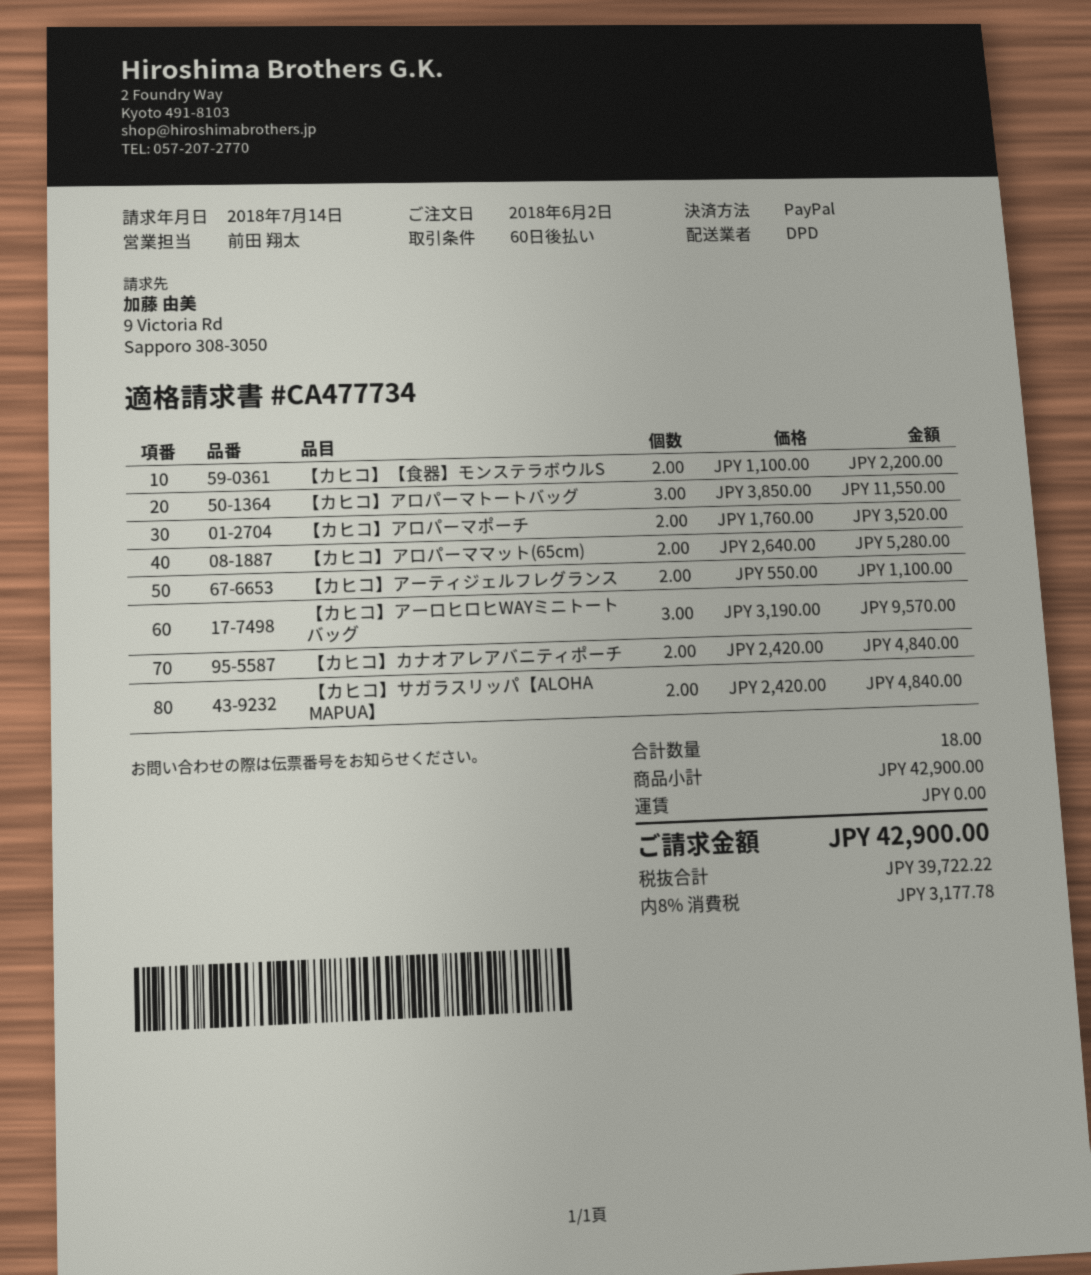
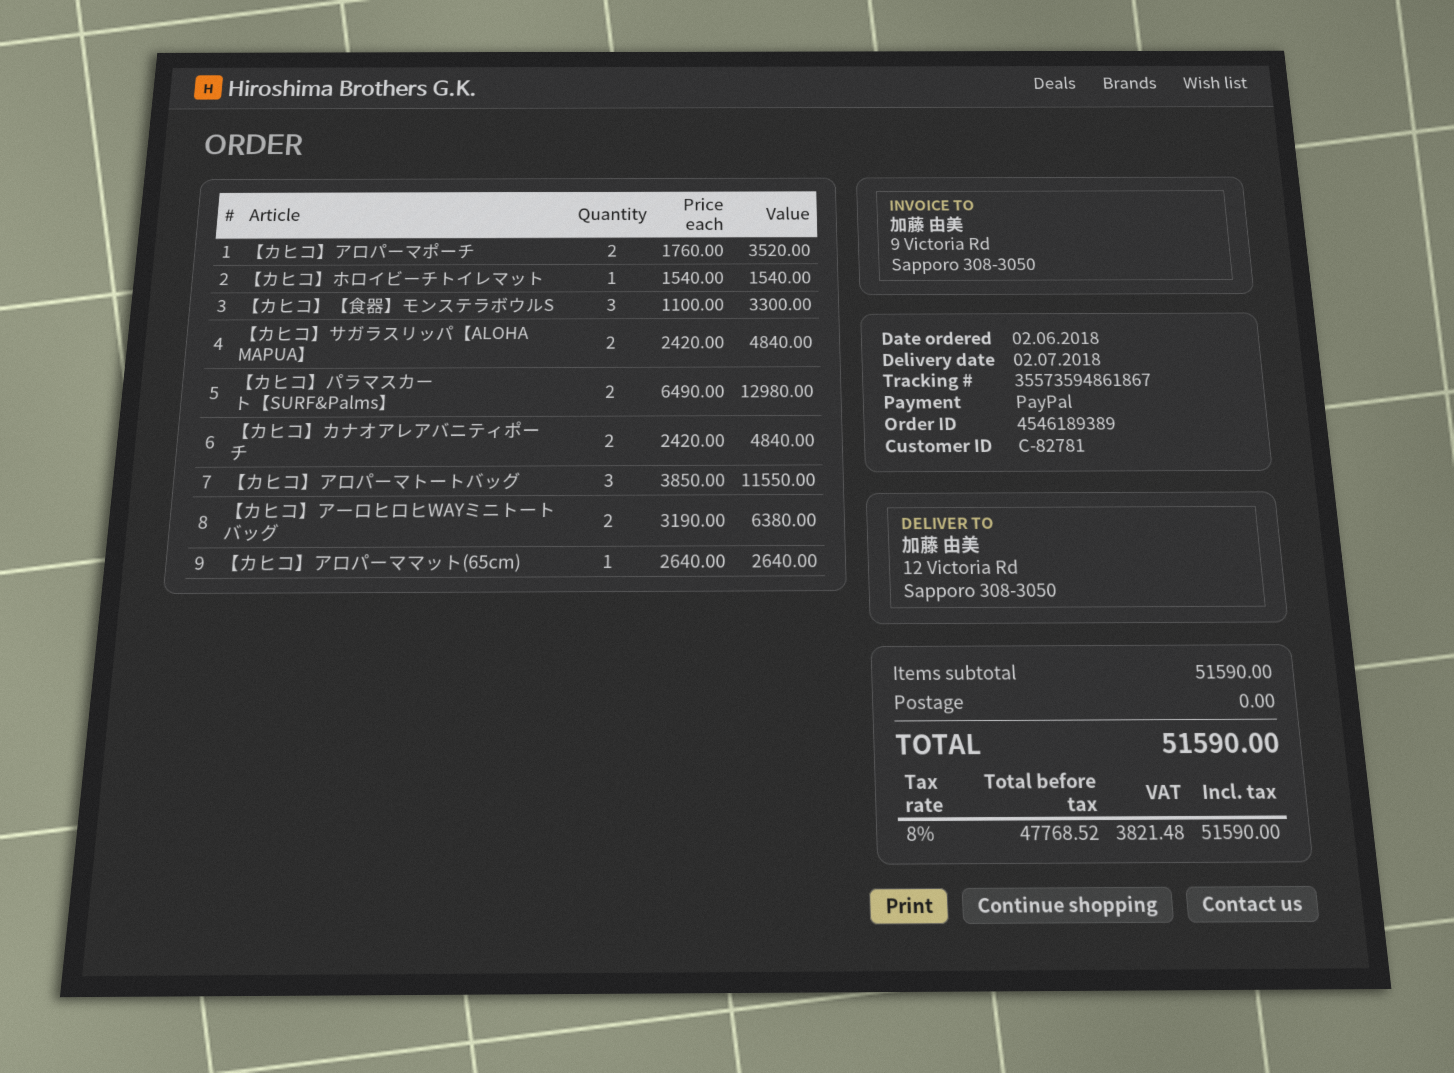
【カヒコ】【食器】モンステラボウルS: 2 x 1100.00 = 2200.00 -> 3 x 1100.00 = 3300.00
【カヒコ】アロパーママット(65cm): 2 x 2640.00 = 5280.00 -> 1 x 2640.00 = 2640.00
【カヒコ】アーティジェルフレグランス: 2 x 550.00 = 1100.00 -> none
【カヒコ】アーロヒロヒWAYミニトートバッグ: 3 x 3190.00 = 9570.00 -> 2 x 3190.00 = 6380.00
【カヒコ】ホロイビーチトイレマット: none -> 1 x 1540.00 = 1540.00
【カヒコ】パラマスカート【SURF&Palms】: none -> 2 x 6490.00 = 12980.00
subtotal: 42900.00 -> 51590.00
net: 39722.22 -> 47768.52
tax: 8% = 3177.78 -> 8% = 3821.48
total: 42900.00 -> 51590.00

